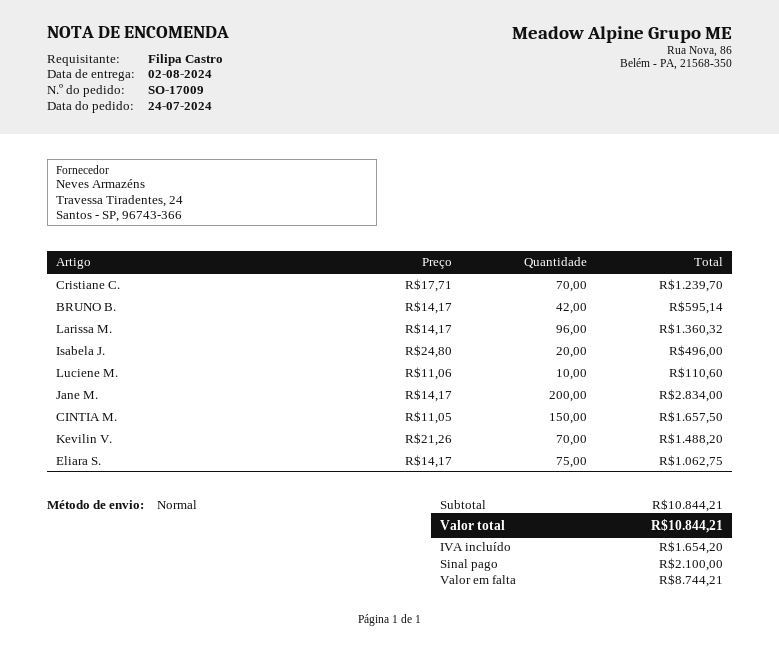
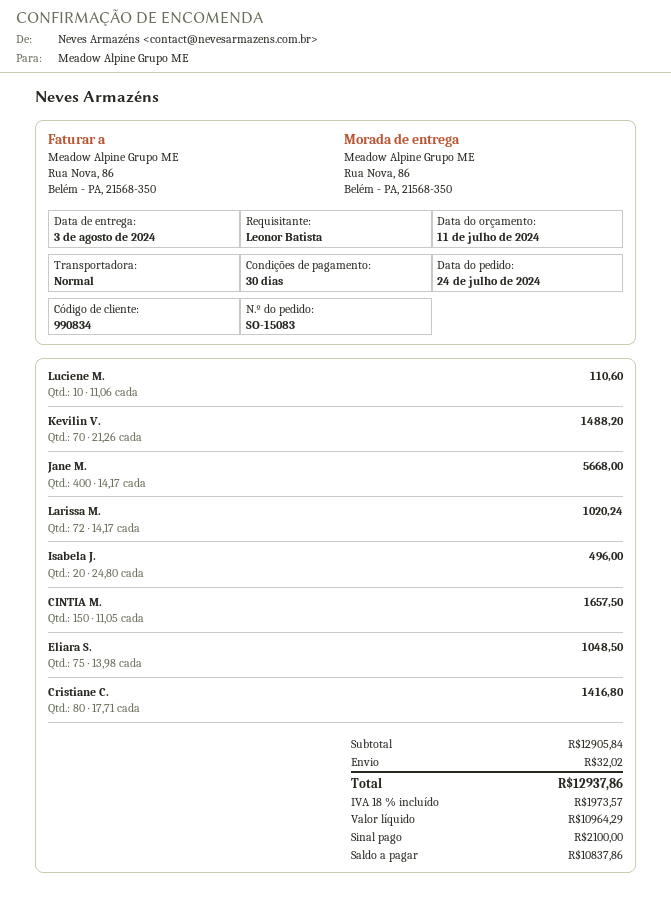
order number: SO-17009 -> SO-15083
delivery date: 2024-08-02 -> 2024-08-03
ordered by: Filipa Castro -> Leonor Batista
Cristiane C.: 70 x 17.71 = 1239.70 -> 80 x 17.71 = 1416.80
BRUNO B.: 42 x 14.17 = 595.14 -> none
Larissa M.: 96 x 14.17 = 1360.32 -> 72 x 14.17 = 1020.24
Jane M.: 200 x 14.17 = 2834.00 -> 400 x 14.17 = 5668.00
Eliara S.: 75 x 14.17 = 1062.75 -> 75 x 13.98 = 1048.50
subtotal: 10844.21 -> 12905.84
shipping: none -> 32.02
tax: 1654.20 -> 1973.57
total: 10844.21 -> 12937.86
balance: 8744.21 -> 10837.86

